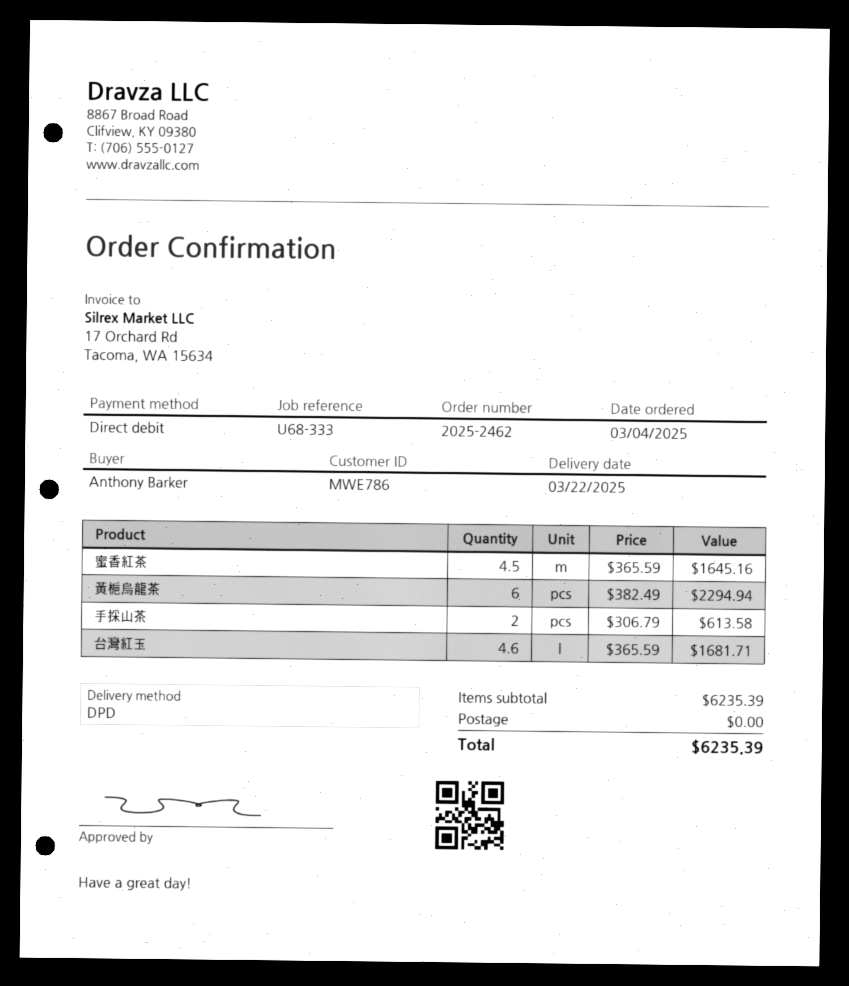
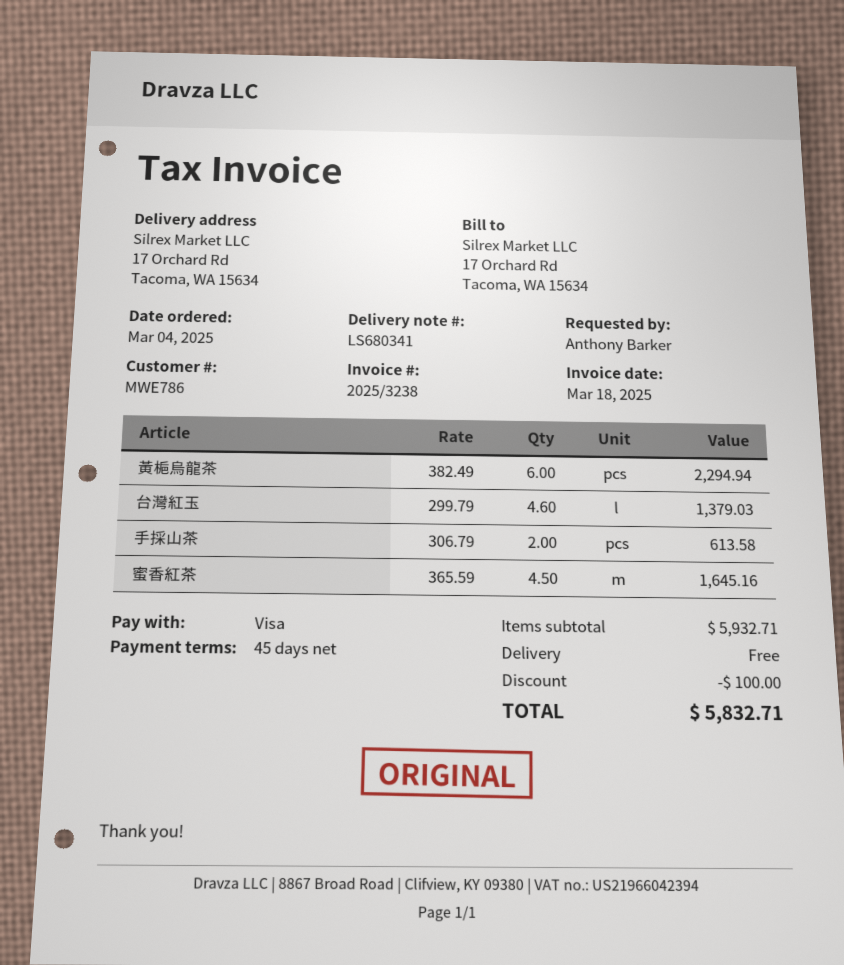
payment method: direct debit -> Visa
台灣紅玉: 4.6 x 365.59 = 1681.71 -> 4.6 x 299.79 = 1379.03
subtotal: 6235.39 -> 5932.71
discount: none -> 100.00
total: 6235.39 -> 5832.71

